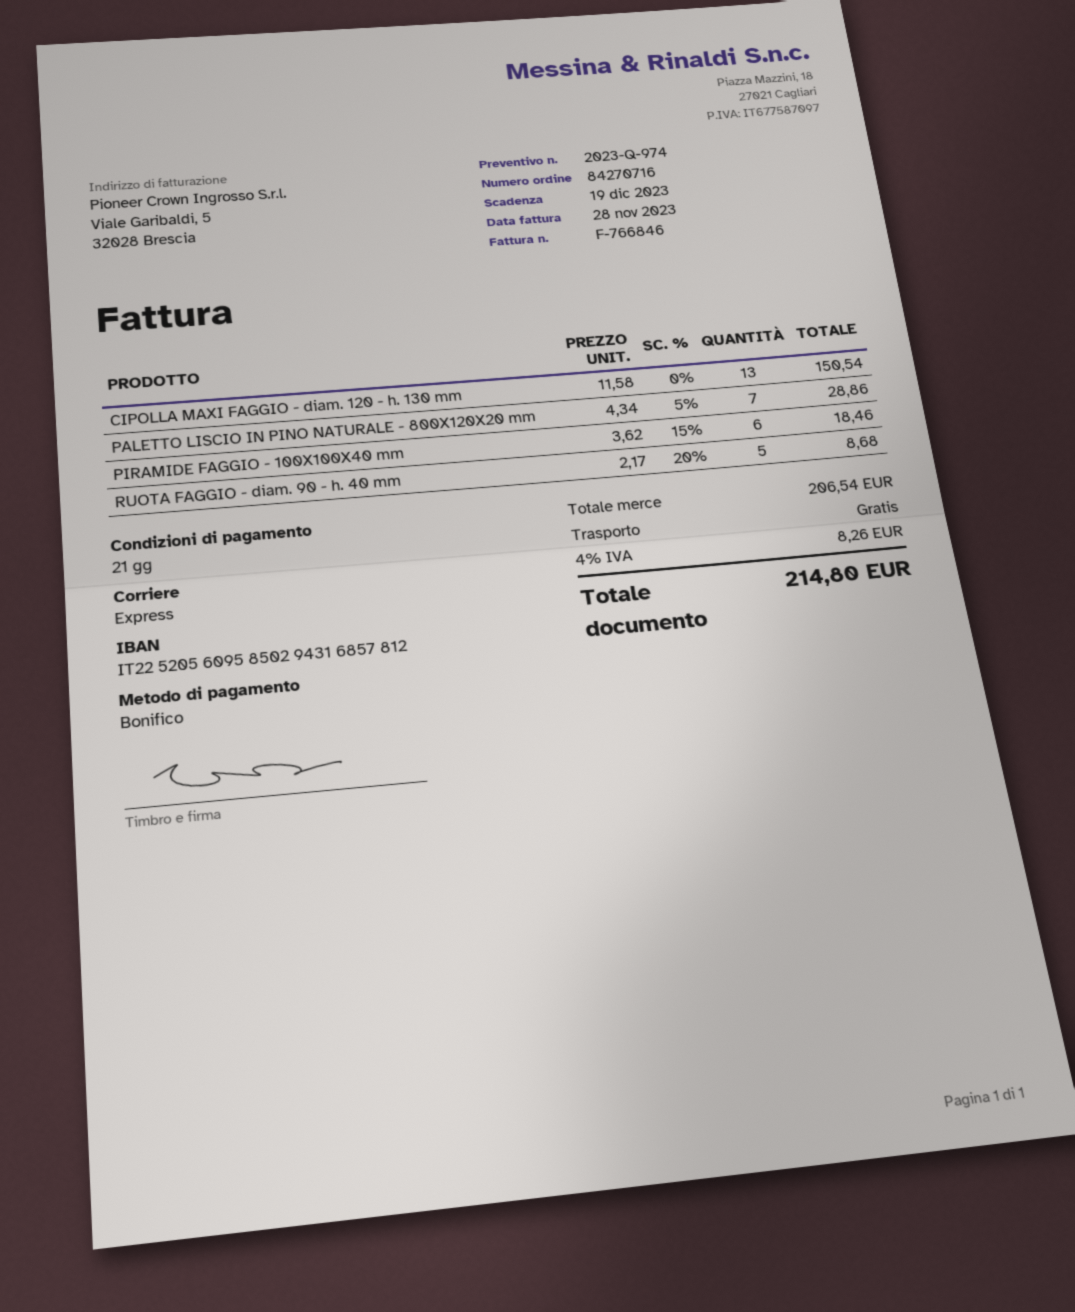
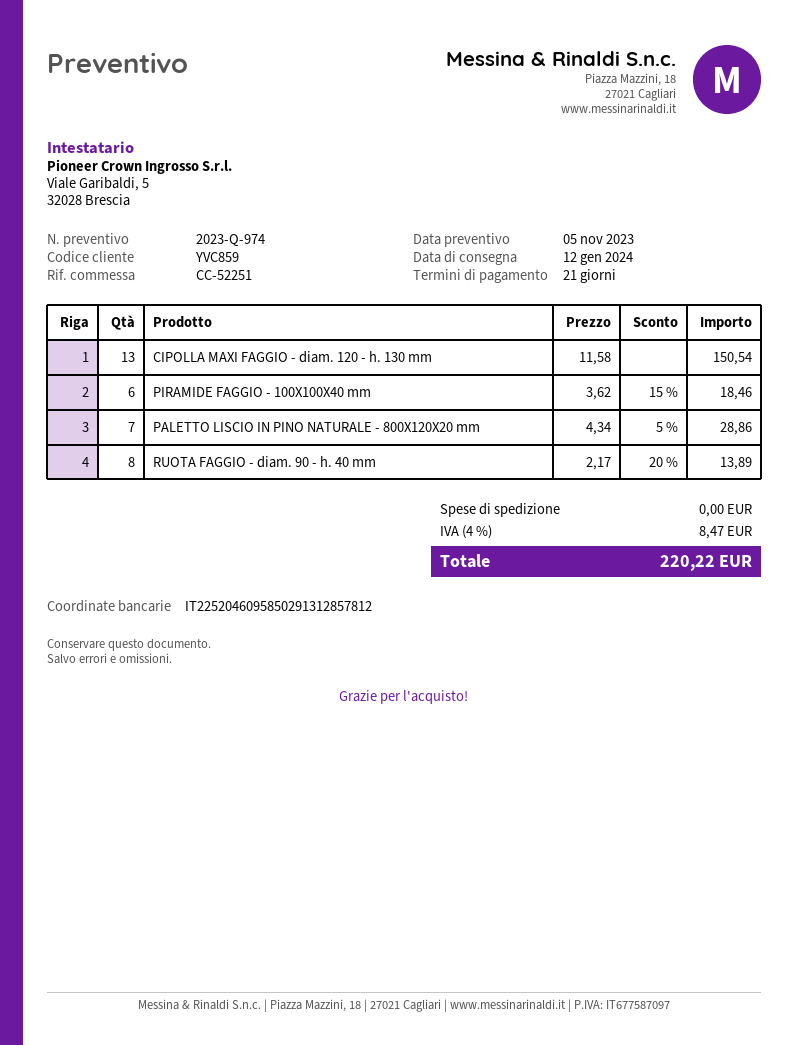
bank account: IT2252056095850294316857812 -> IT2252046095850291312857812
RUOTA FAGGIO - diam. 90 - h. 40 mm: 5 x 2.17 - 20% = 8.68 -> 8 x 2.17 - 20% = 13.89
tax: 4% = 8.26 -> 4% = 8.47
total: 214.80 -> 220.22

